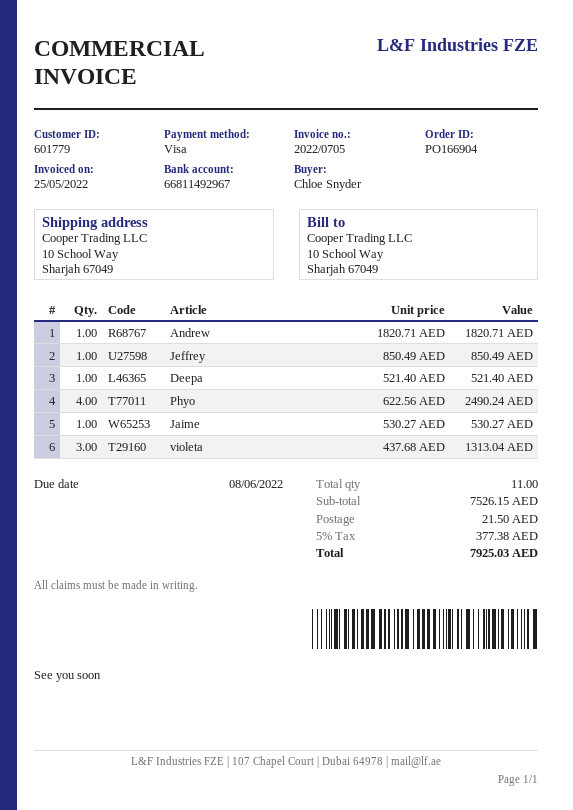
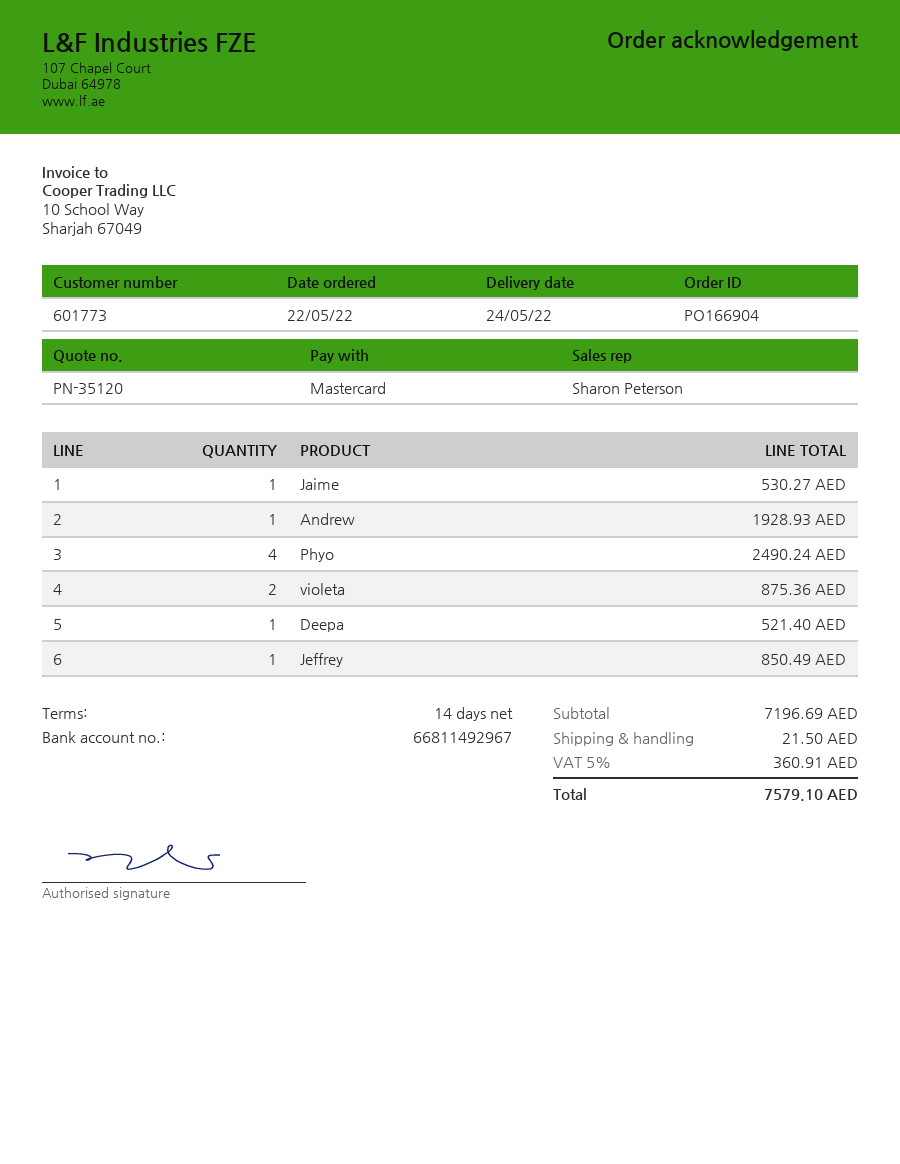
customer number: 601779 -> 601773
payment method: Visa -> Mastercard
Andrew: 1 for 1820.71 -> 1 for 1928.93
violeta: 3 for 1313.04 -> 2 for 875.36
subtotal: 7526.15 -> 7196.69
tax: 5% = 377.38 -> 5% = 360.91
total: 7925.03 -> 7579.10

